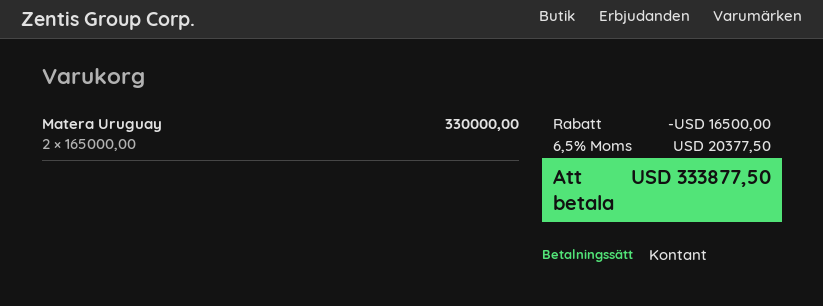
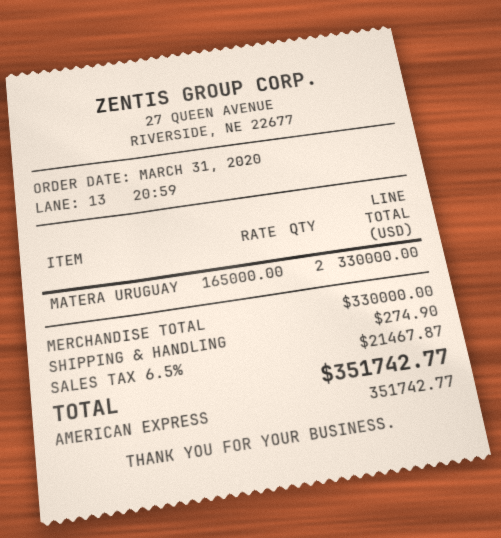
payment method: cash -> American Express
discount: 16500.00 -> none
shipping: none -> 274.90
tax: 6.5% = 20377.50 -> 6.5% = 21467.87
total: 333877.50 -> 351742.77

